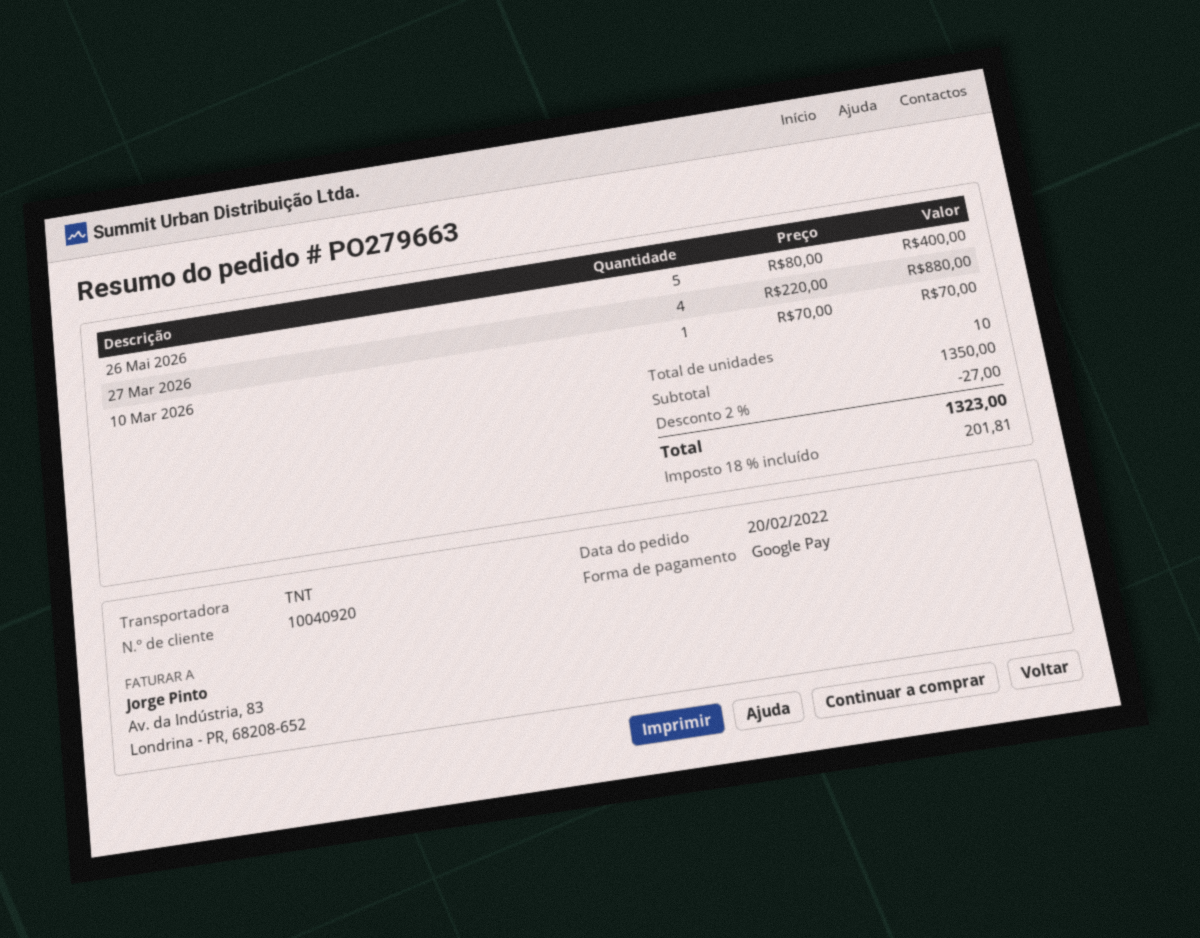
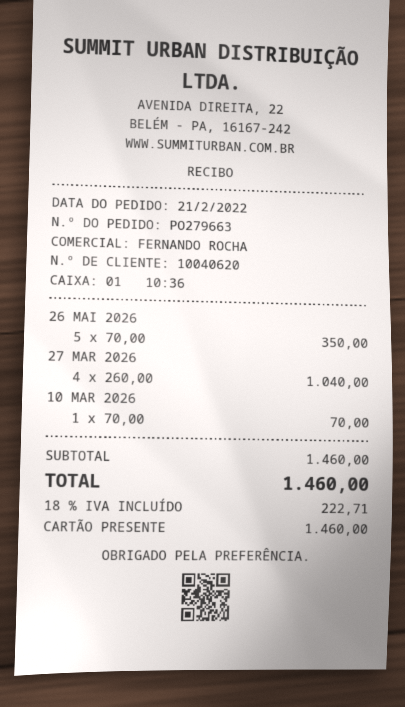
order date: 2022-02-20 -> 2022-02-21
customer number: 10040920 -> 10040620
payment method: Google Pay -> gift card
26 Mai 2026: 5 x 80.00 = 400.00 -> 5 x 70.00 = 350.00
27 Mar 2026: 4 x 220.00 = 880.00 -> 4 x 260.00 = 1040.00
subtotal: 1350.00 -> 1460.00
discount: 2% = 27.00 -> none
tax: 18% = 201.81 -> 18% = 222.71
total: 1323.00 -> 1460.00

